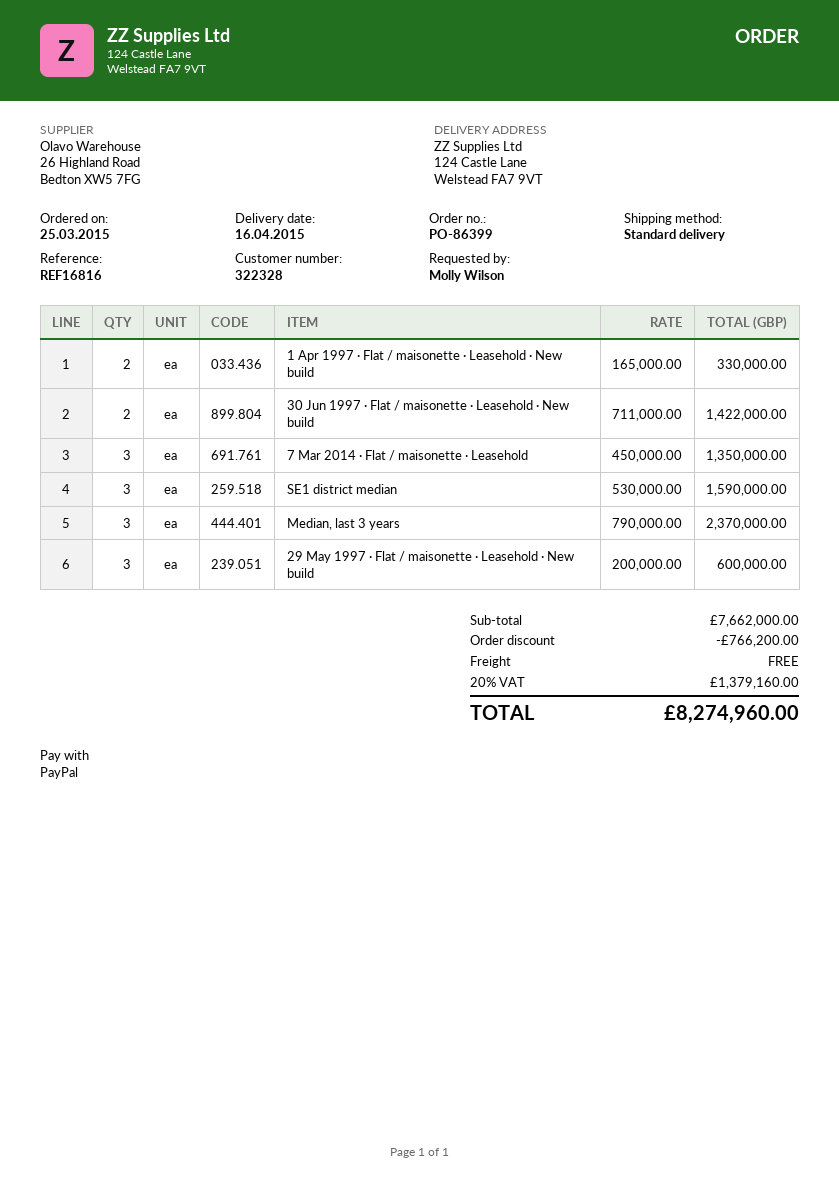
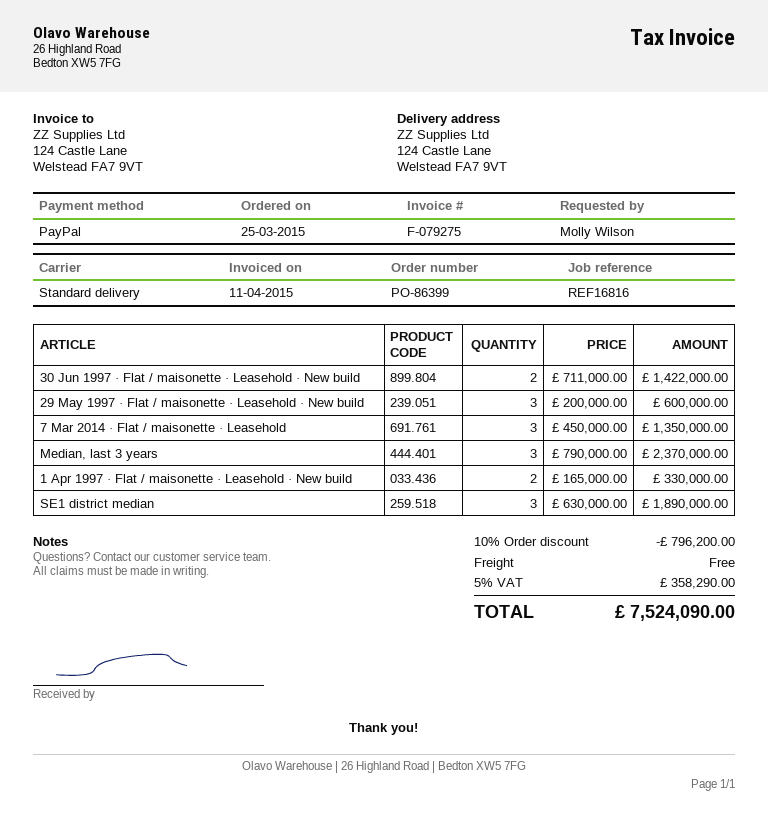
SE1 district median: 3 x 530000.00 = 1590000.00 -> 3 x 630000.00 = 1890000.00
discount: 766200.00 -> 796200.00
tax: 20% = 1379160.00 -> 5% = 358290.00
total: 8274960.00 -> 7524090.00

